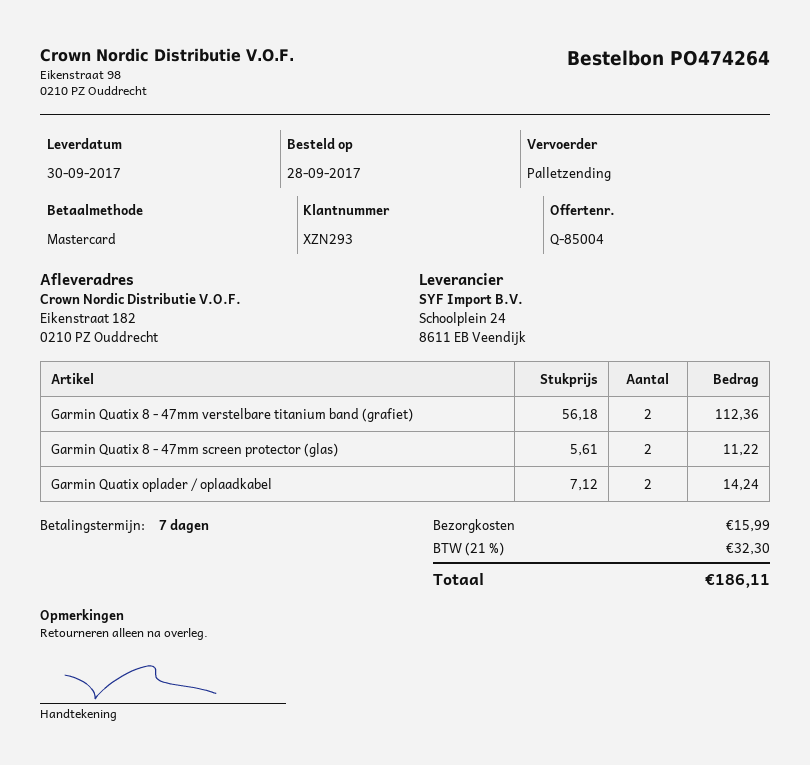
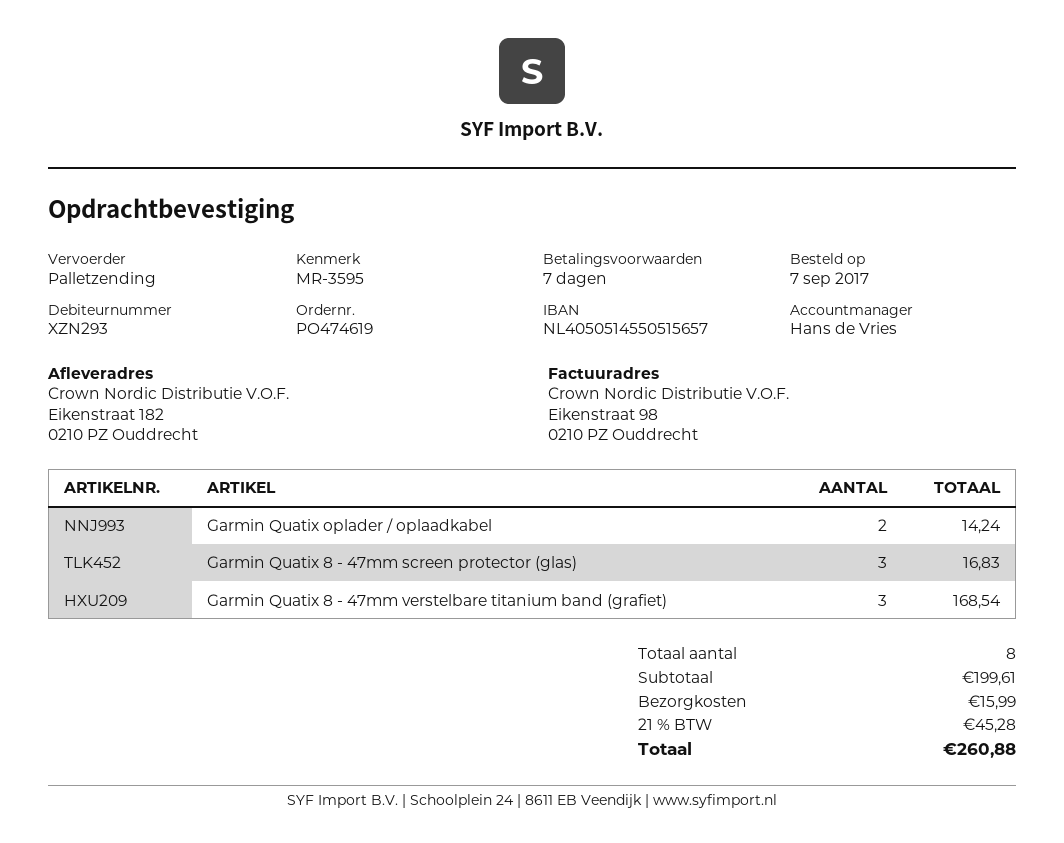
order number: PO474264 -> PO474619
order date: 2017-09-28 -> 2017-09-07
Garmin Quatix 8 - 47mm verstelbare titanium band (grafiet): 2 for 112.36 -> 3 for 168.54
Garmin Quatix 8 - 47mm screen protector (glas): 2 for 11.22 -> 3 for 16.83
tax: 21% = 32.30 -> 21% = 45.28
total: 186.11 -> 260.88

